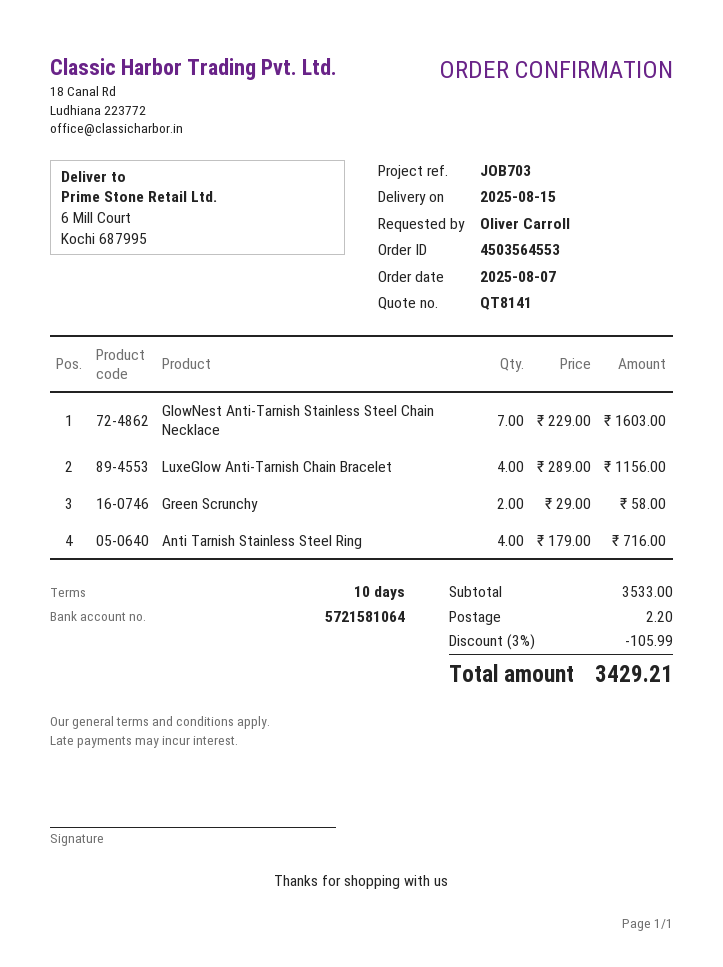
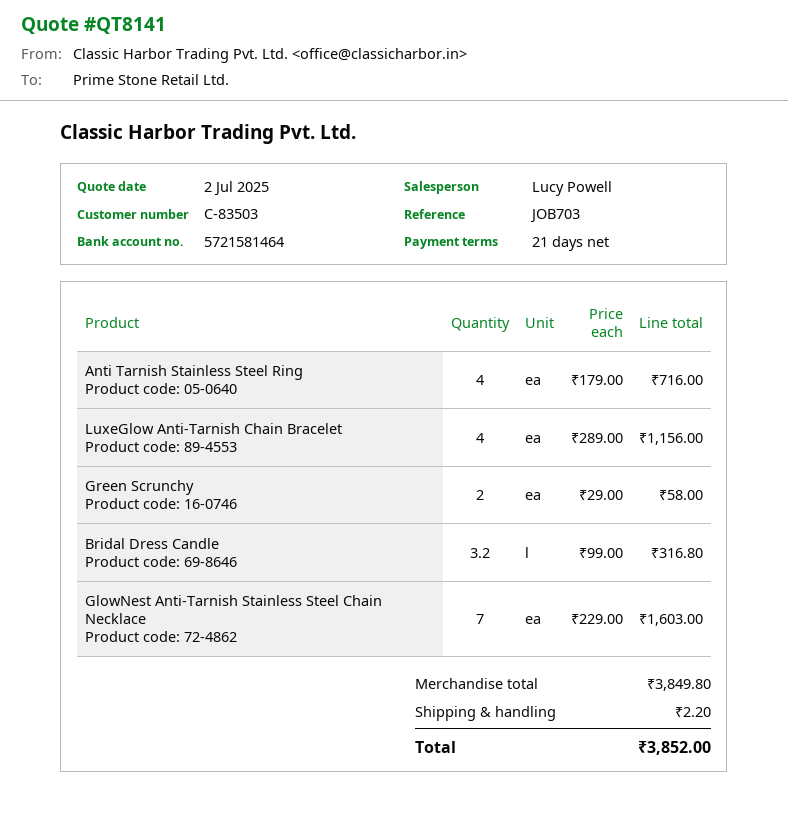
payment terms: 10 days -> 21 days
bank account: 5721581064 -> 5721581464
Bridal Dress Candle: none -> 3.2 x 99.00 = 316.80
subtotal: 3533.00 -> 3849.80
discount: 3% = 105.99 -> none
total: 3429.21 -> 3852.00

